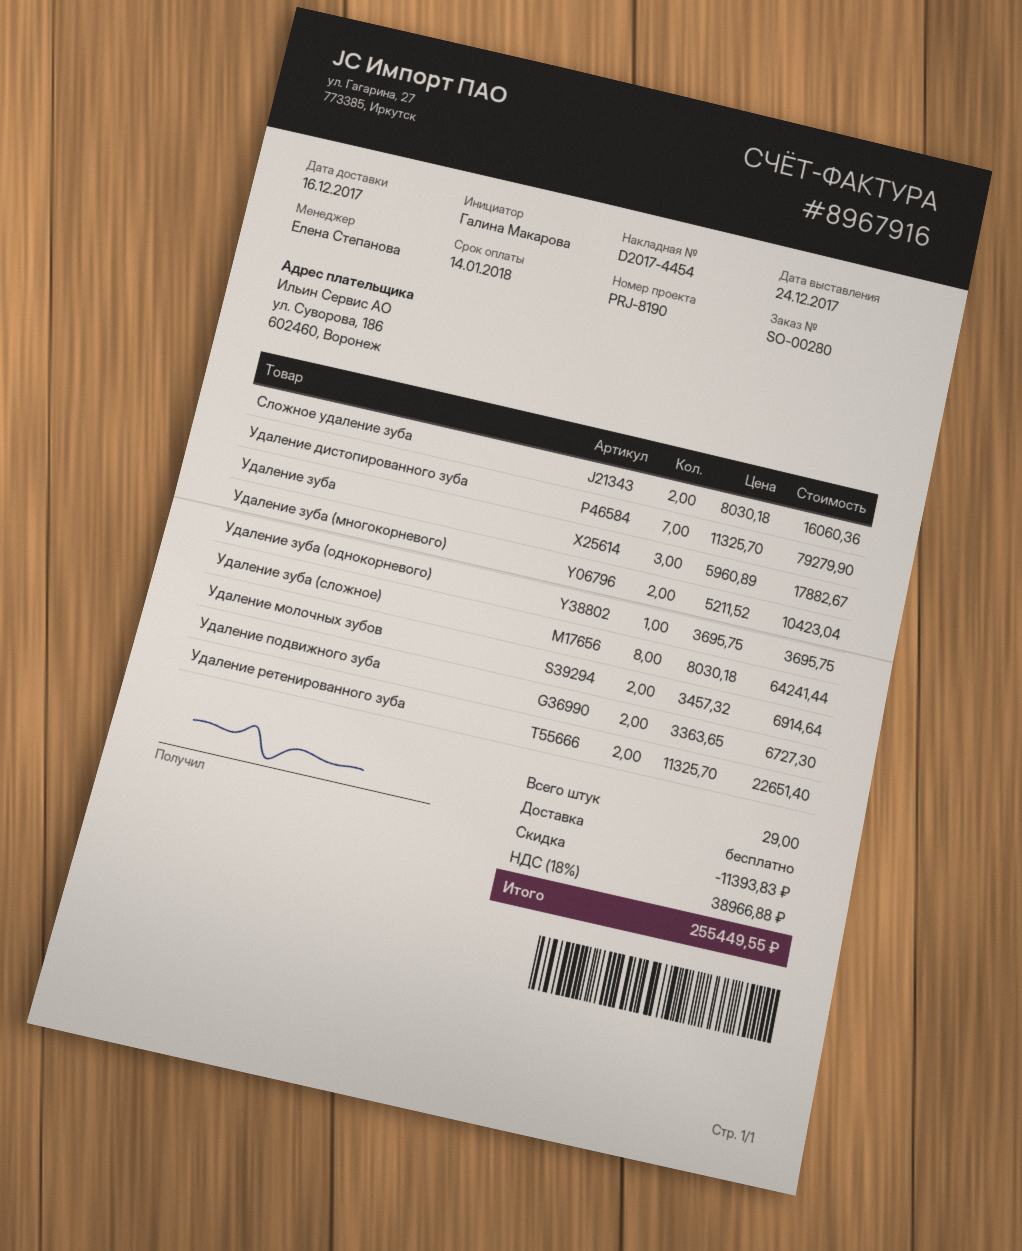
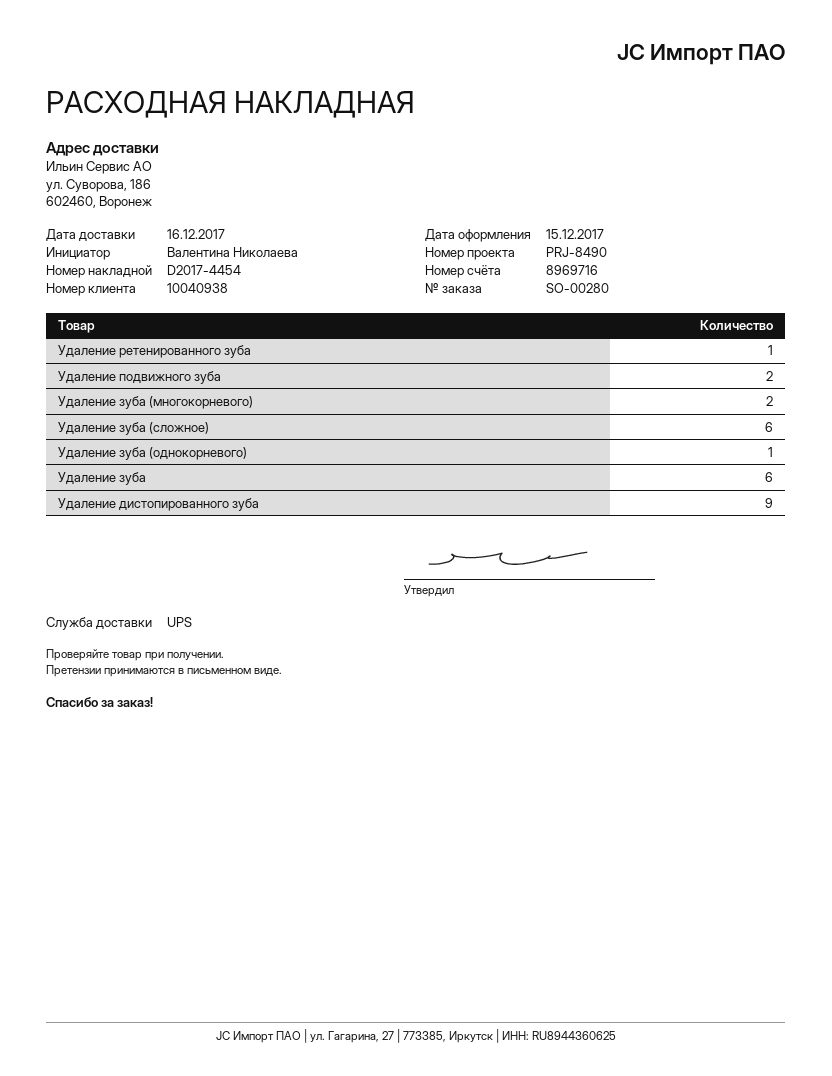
invoice number: 8967916 -> 8969716
reference: PRJ-8190 -> PRJ-8490
ordered by: Галина Макарова -> Валентина Николаева
Сложное удаление зуба: 2 -> none
Удаление дистопированного зуба: 7 -> 9
Удаление зуба: 3 -> 6
Удаление зуба (сложное): 8 -> 6
Удаление молочных зубов: 2 -> none
Удаление ретенированного зуба: 2 -> 1

